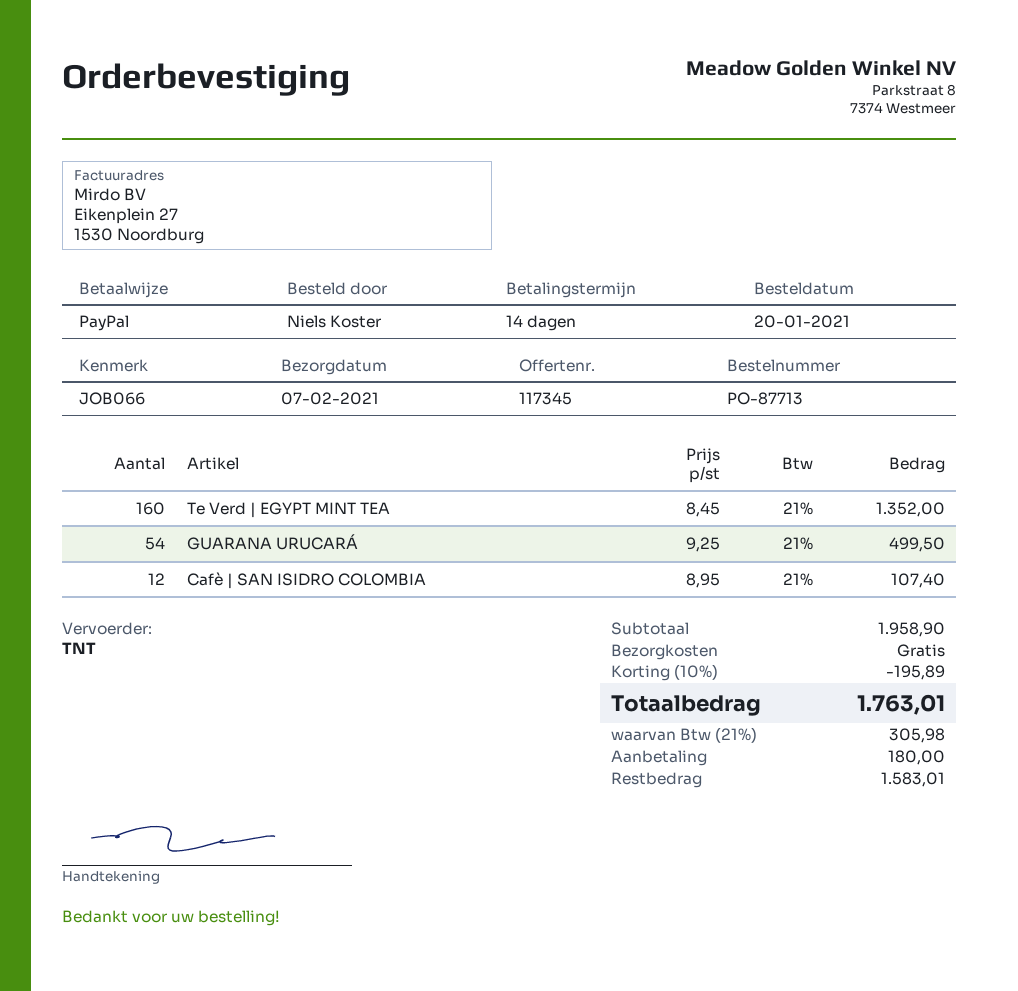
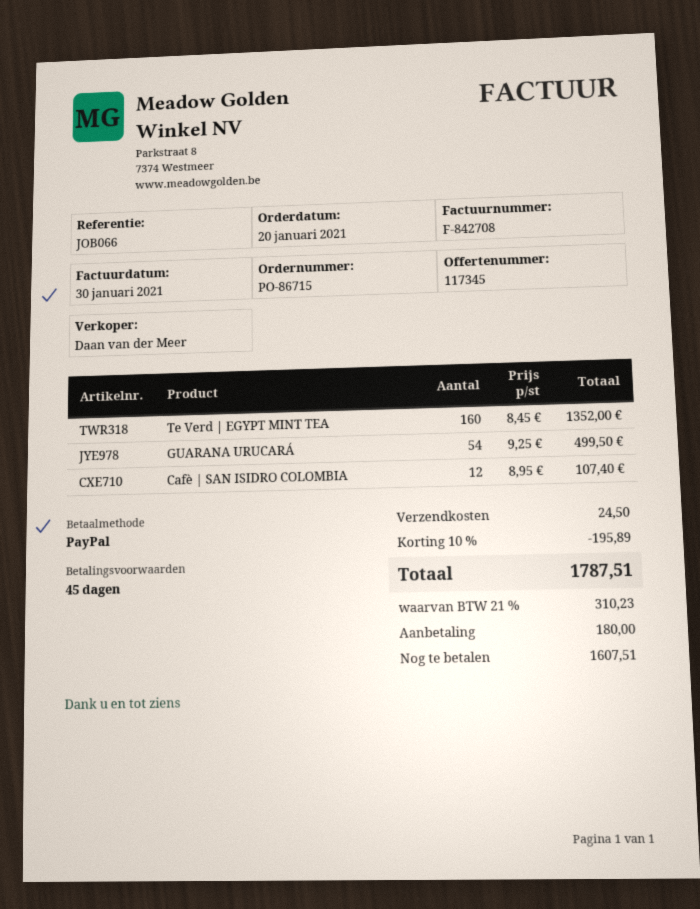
order number: PO-87713 -> PO-86715
payment terms: 14 days -> 45 days
shipping: 0.00 -> 24.50
tax: 21% = 305.98 -> 21% = 310.23
total: 1763.01 -> 1787.51
balance: 1583.01 -> 1607.51

